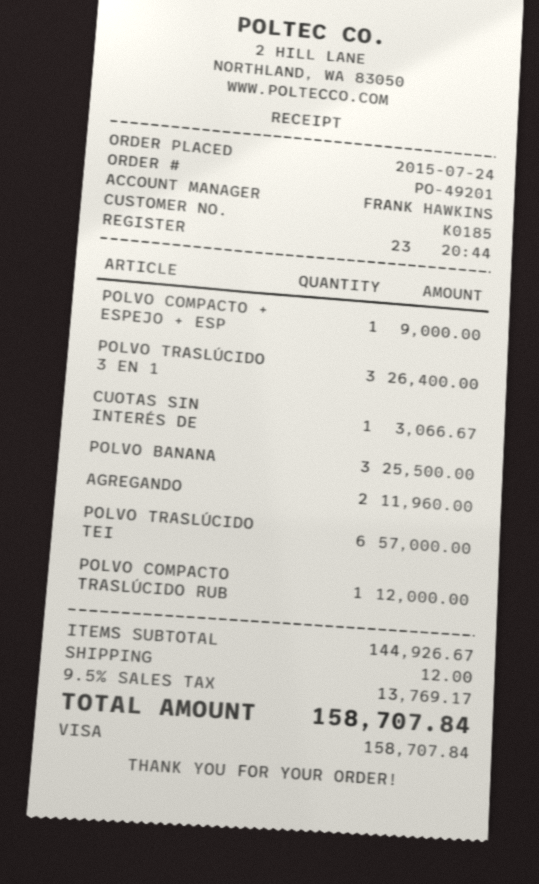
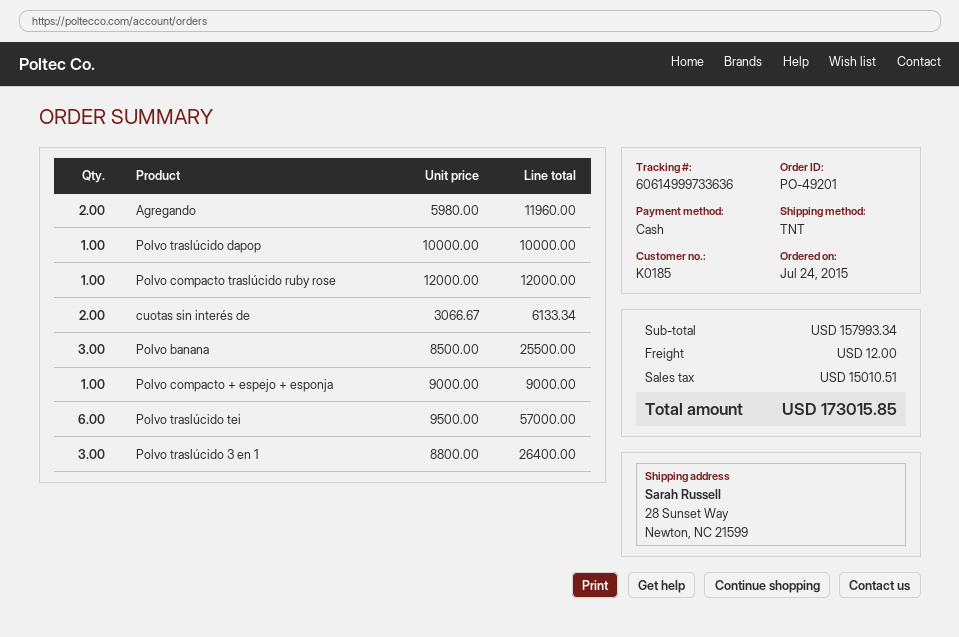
payment method: Visa -> cash
CUOTAS SIN INTERÉS DE: 1 for 3066.67 -> 2 for 6133.34
Polvo traslúcido dapop: none -> 1 for 10000.00
subtotal: 144926.67 -> 157993.34
tax: 13769.17 -> 15010.51
total: 158707.84 -> 173015.85

